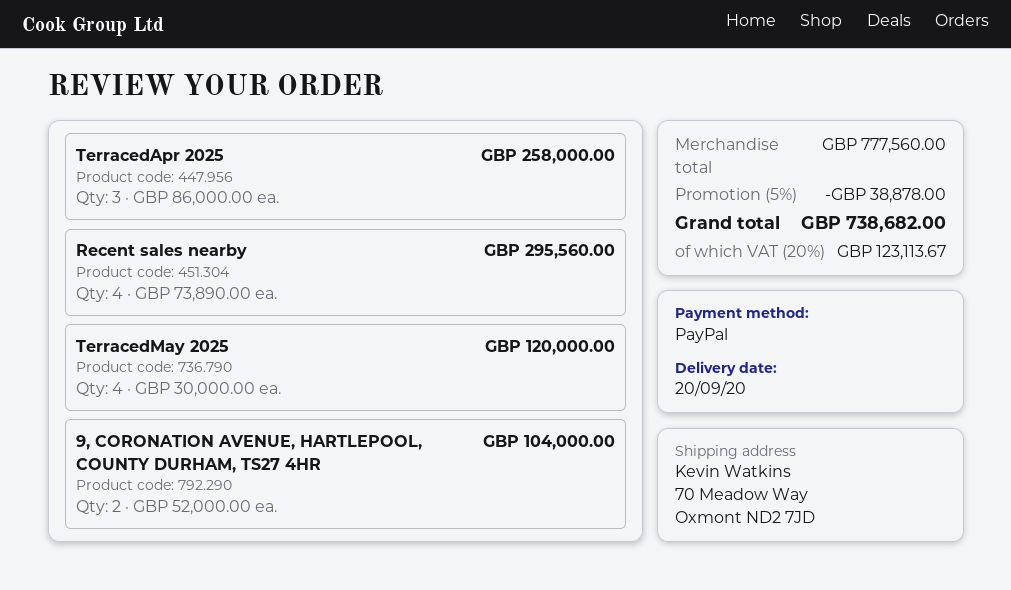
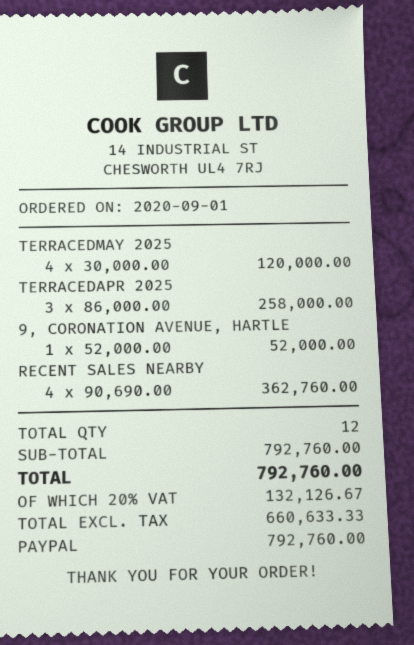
Recent sales nearby: 4 x 73890.00 = 295560.00 -> 4 x 90690.00 = 362760.00
9, CORONATION AVENUE, HARTLEPOOL, COUNTY DURHAM, TS27 4HR: 2 x 52000.00 = 104000.00 -> 1 x 52000.00 = 52000.00
subtotal: 777560.00 -> 792760.00
discount: 5% = 38878.00 -> none
tax: 20% = 123113.67 -> 20% = 132126.67
total: 738682.00 -> 792760.00

